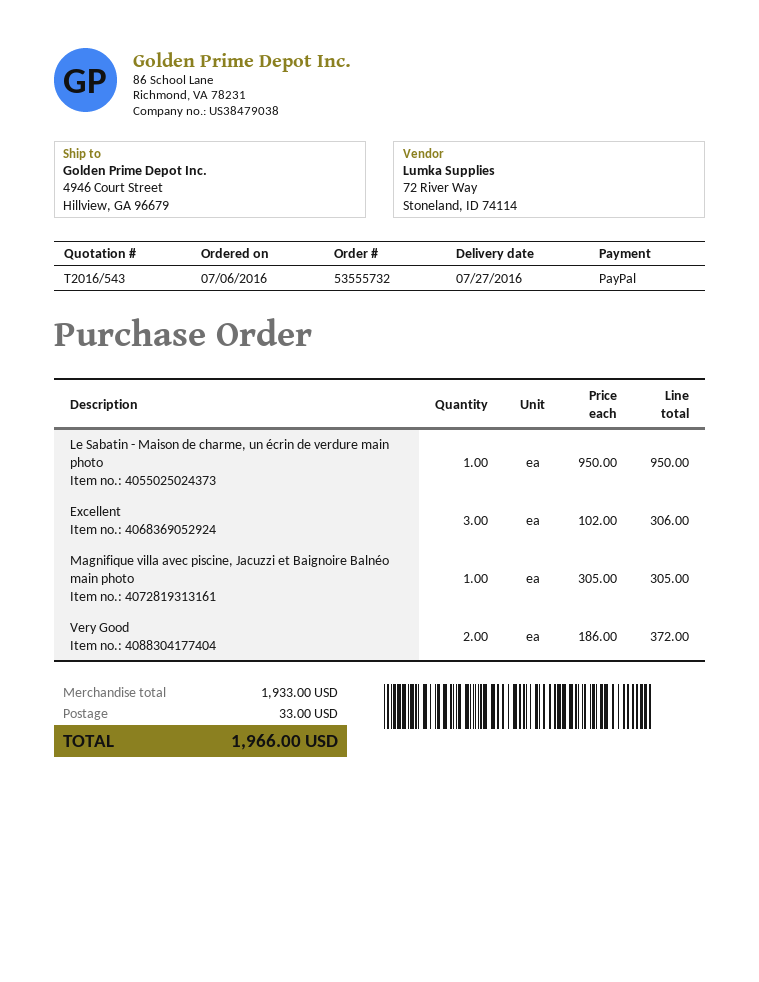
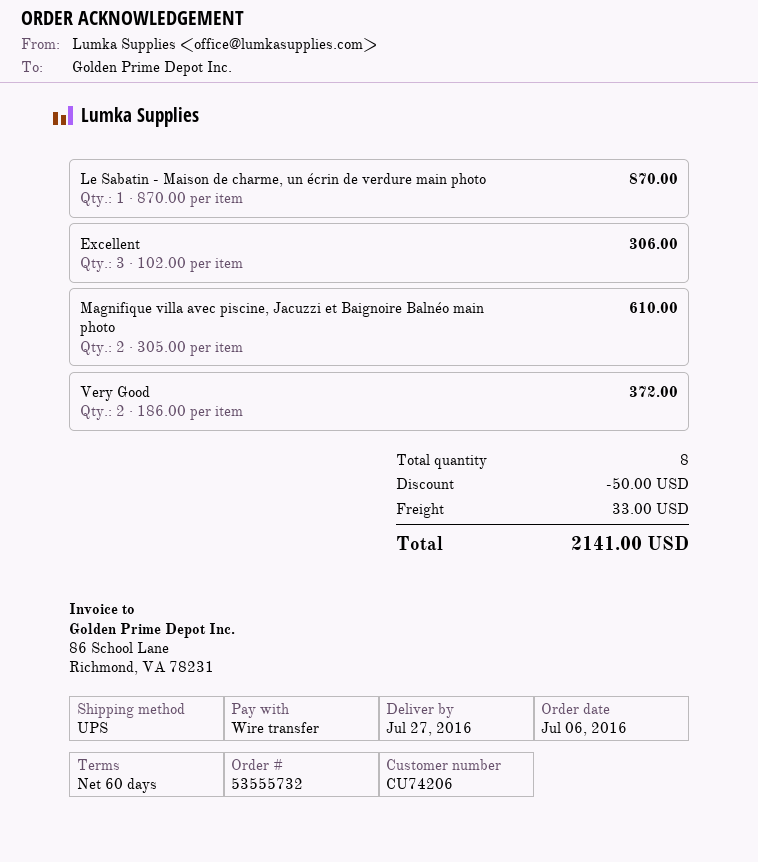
payment method: PayPal -> bank transfer
Le Sabatin - Maison de charme, un écrin de verdure main photo: 1 x 950.00 = 950.00 -> 1 x 870.00 = 870.00
Magnifique villa avec piscine, Jacuzzi et Baignoire Balnéo main photo: 1 x 305.00 = 305.00 -> 2 x 305.00 = 610.00
discount: none -> 50.00
total: 1966.00 -> 2141.00

